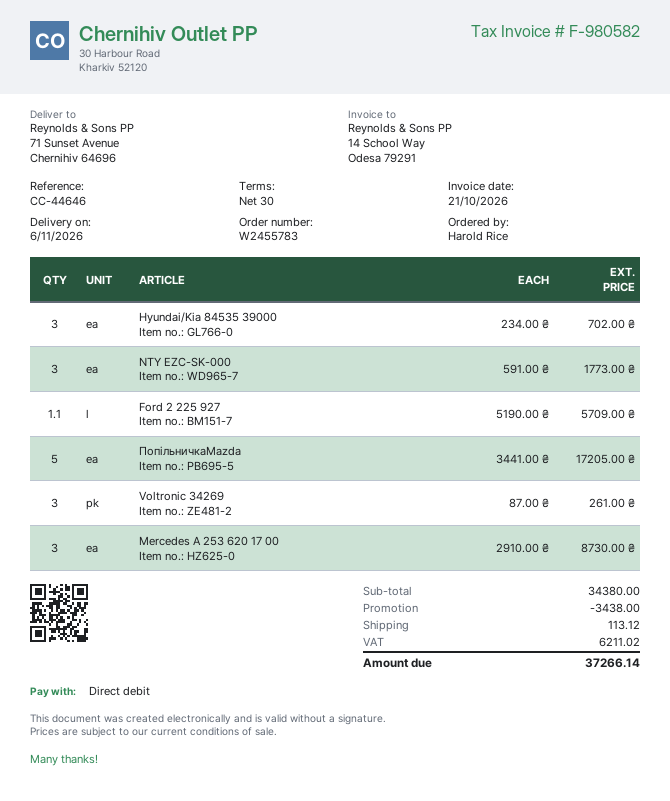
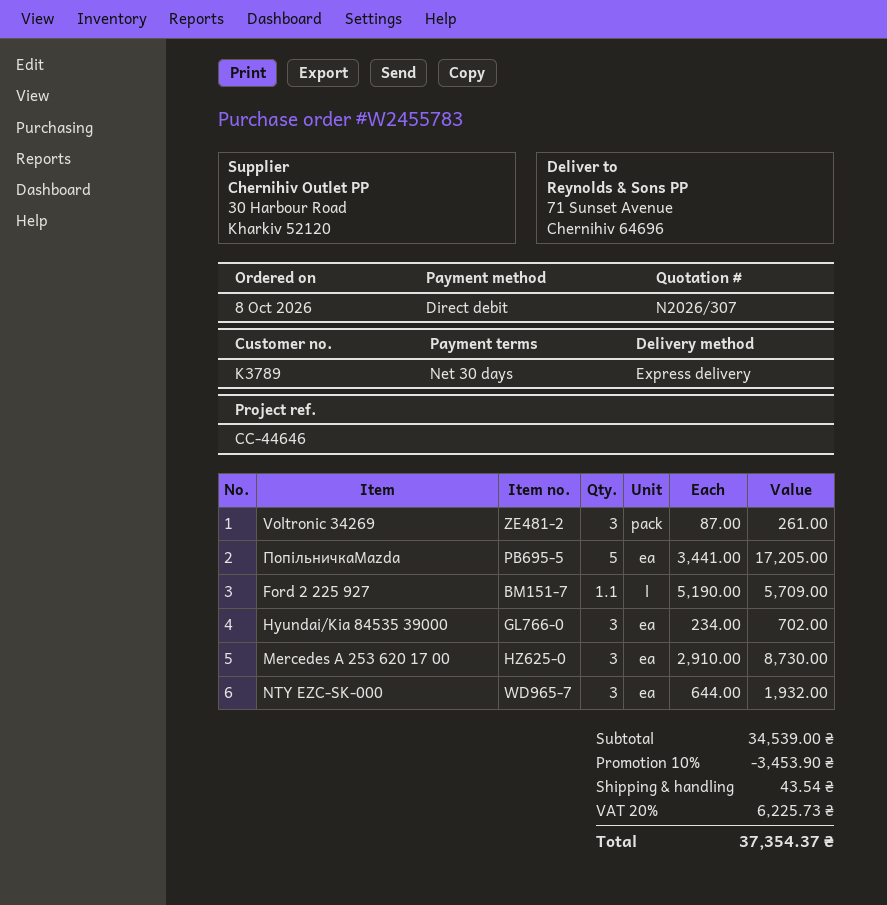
NTY EZC-SK-000: 3 x 591.00 = 1773.00 -> 3 x 644.00 = 1932.00
subtotal: 34380.00 -> 34539.00
discount: 3438.00 -> 3453.90
shipping: 113.12 -> 43.54
tax: 6211.02 -> 6225.73
total: 37266.14 -> 37354.37

